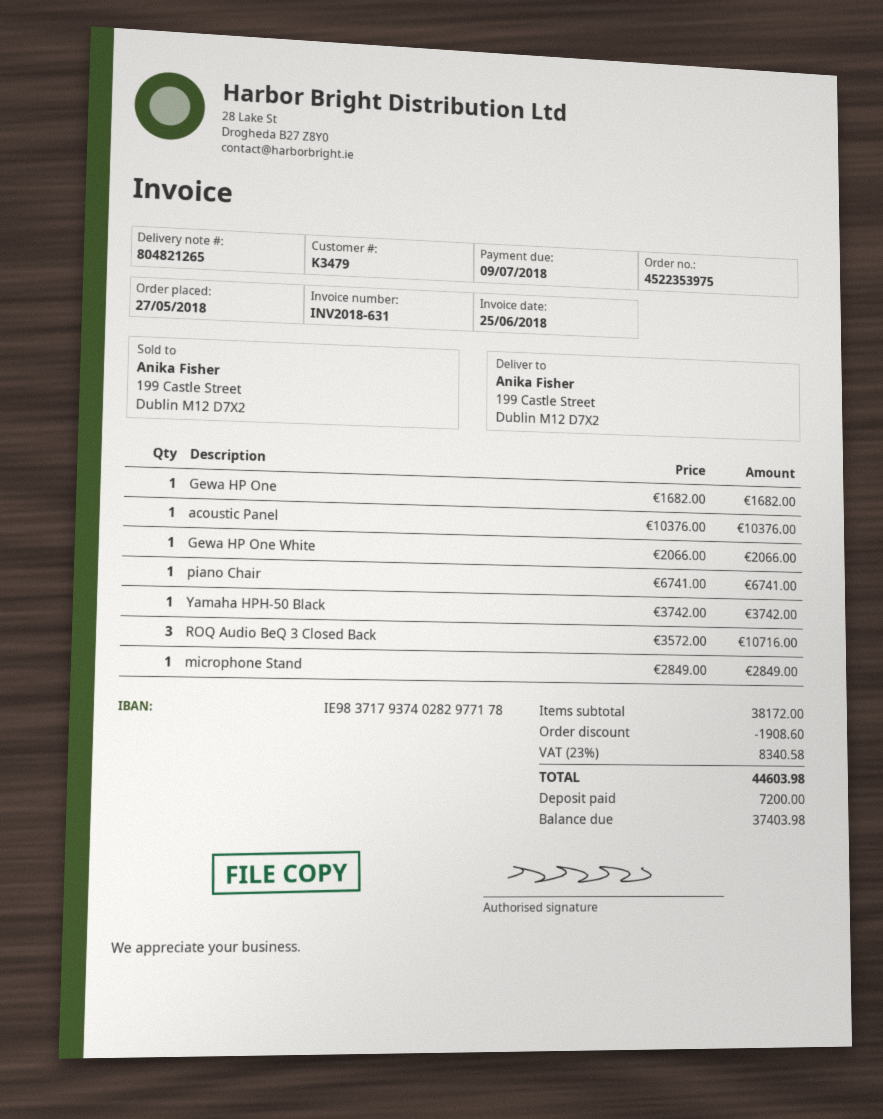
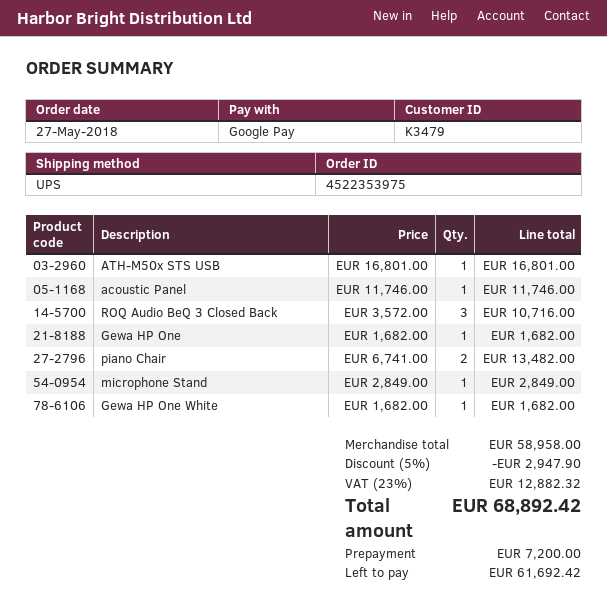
acoustic Panel: 1 x 10376.00 = 10376.00 -> 1 x 11746.00 = 11746.00
Gewa HP One White: 1 x 2066.00 = 2066.00 -> 1 x 1682.00 = 1682.00
piano Chair: 1 x 6741.00 = 6741.00 -> 2 x 6741.00 = 13482.00
Yamaha HPH-50 Black: 1 x 3742.00 = 3742.00 -> none
ATH-M50x STS USB: none -> 1 x 16801.00 = 16801.00
subtotal: 38172.00 -> 58958.00
discount: 1908.60 -> 2947.90
tax: 23% = 8340.58 -> 23% = 12882.32
total: 44603.98 -> 68892.42
balance: 37403.98 -> 61692.42

